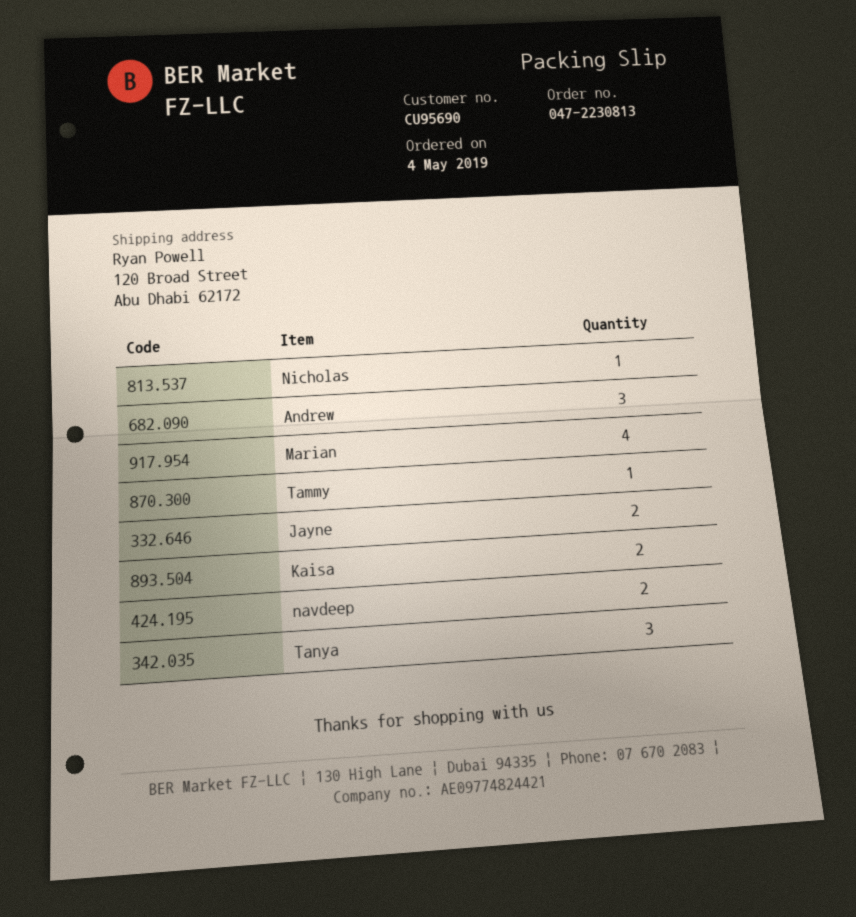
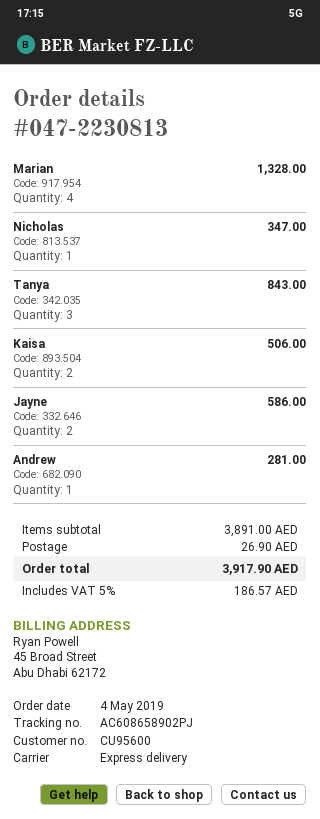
customer number: CU95690 -> CU95600
Andrew: 3 -> 1
Tammy: 1 -> none
navdeep: 2 -> none

